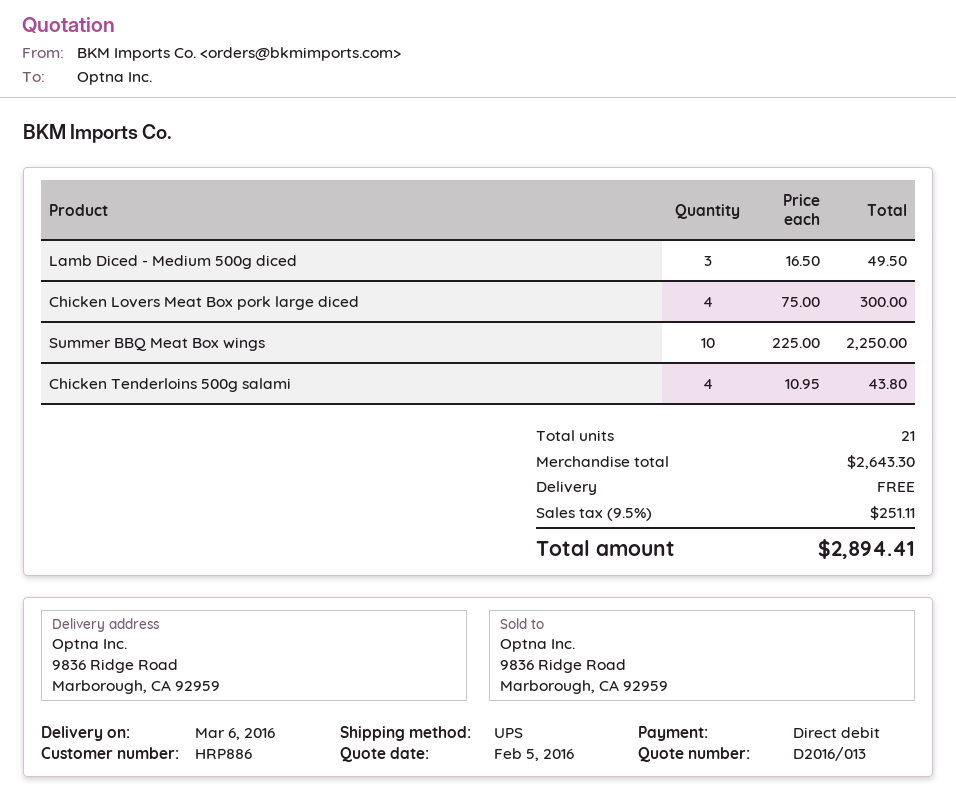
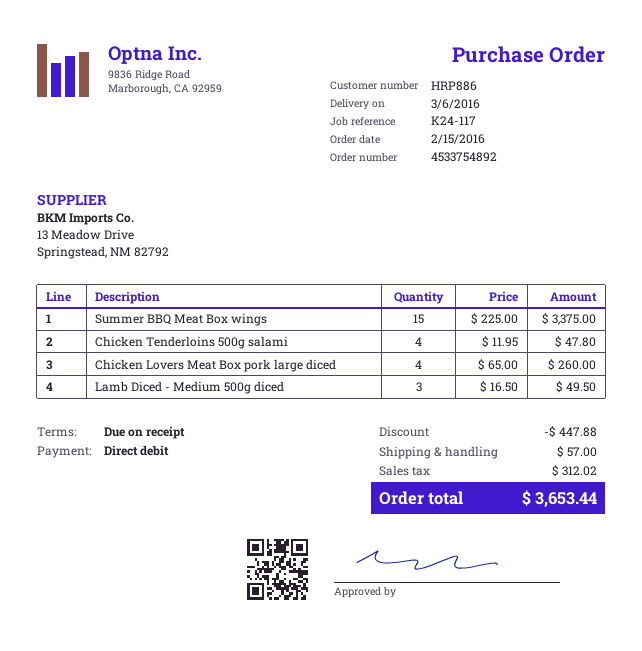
Chicken Lovers Meat Box pork large diced: 4 x 75.00 = 300.00 -> 4 x 65.00 = 260.00
Summer BBQ Meat Box wings: 10 x 225.00 = 2250.00 -> 15 x 225.00 = 3375.00
Chicken Tenderloins 500g salami: 4 x 10.95 = 43.80 -> 4 x 11.95 = 47.80
discount: none -> 447.88
shipping: 0.00 -> 57.00
tax: 251.11 -> 312.02
total: 2894.41 -> 3653.44

